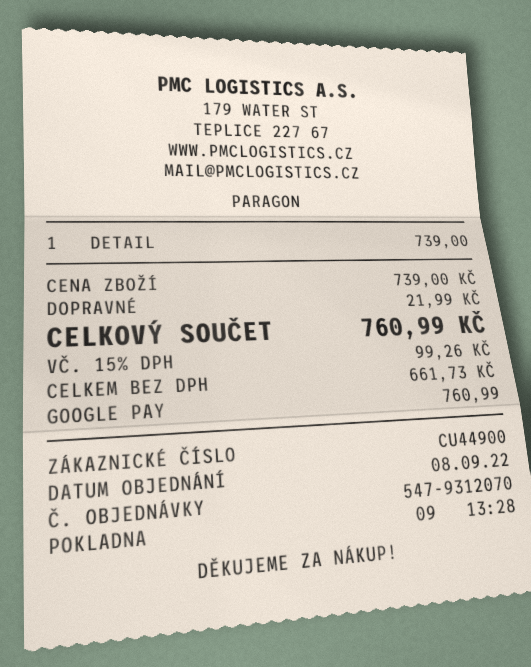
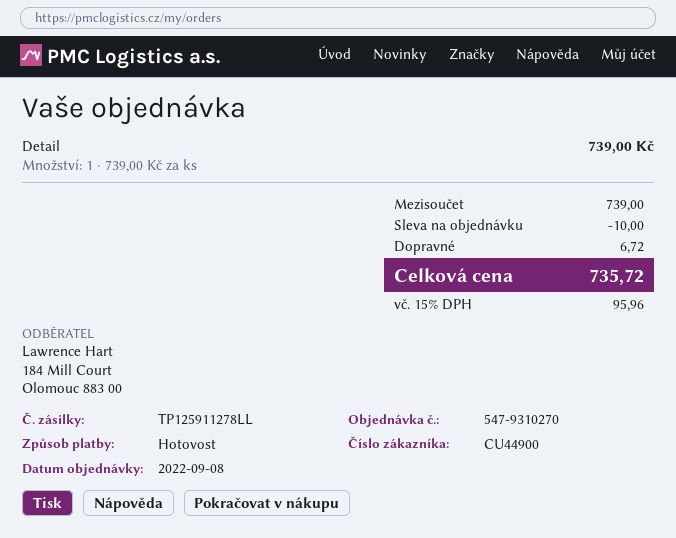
order number: 547-9312070 -> 547-9310270
payment method: Google Pay -> cash
discount: none -> 10.00
shipping: 21.99 -> 6.72
tax: 15% = 99.26 -> 15% = 95.96
total: 760.99 -> 735.72

